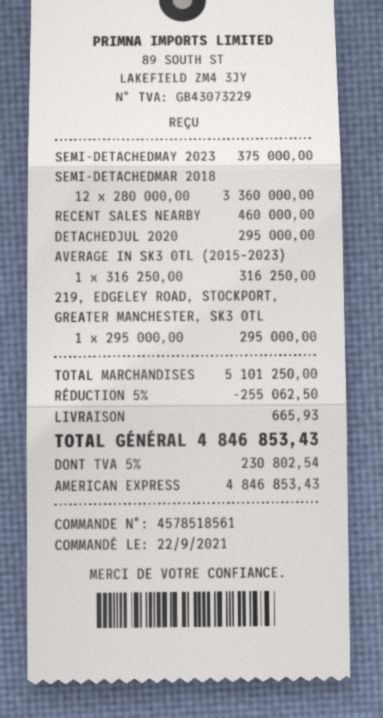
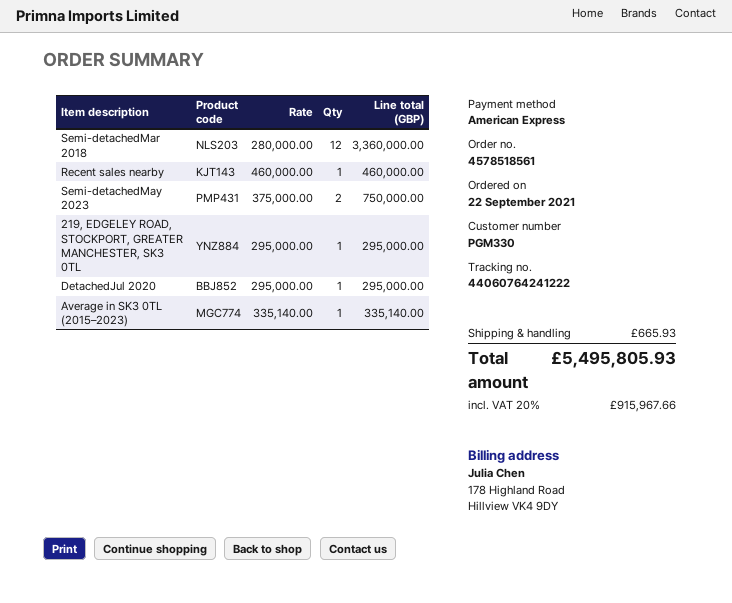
SEMI-DETACHEDMAY 2023: 1 x 375000.00 = 375000.00 -> 2 x 375000.00 = 750000.00
AVERAGE IN SK3 0TL (2015–2023): 1 x 316250.00 = 316250.00 -> 1 x 335140.00 = 335140.00
discount: 5% = 255062.50 -> none
tax: 5% = 230802.54 -> 20% = 915967.66
total: 4846853.43 -> 5495805.93

